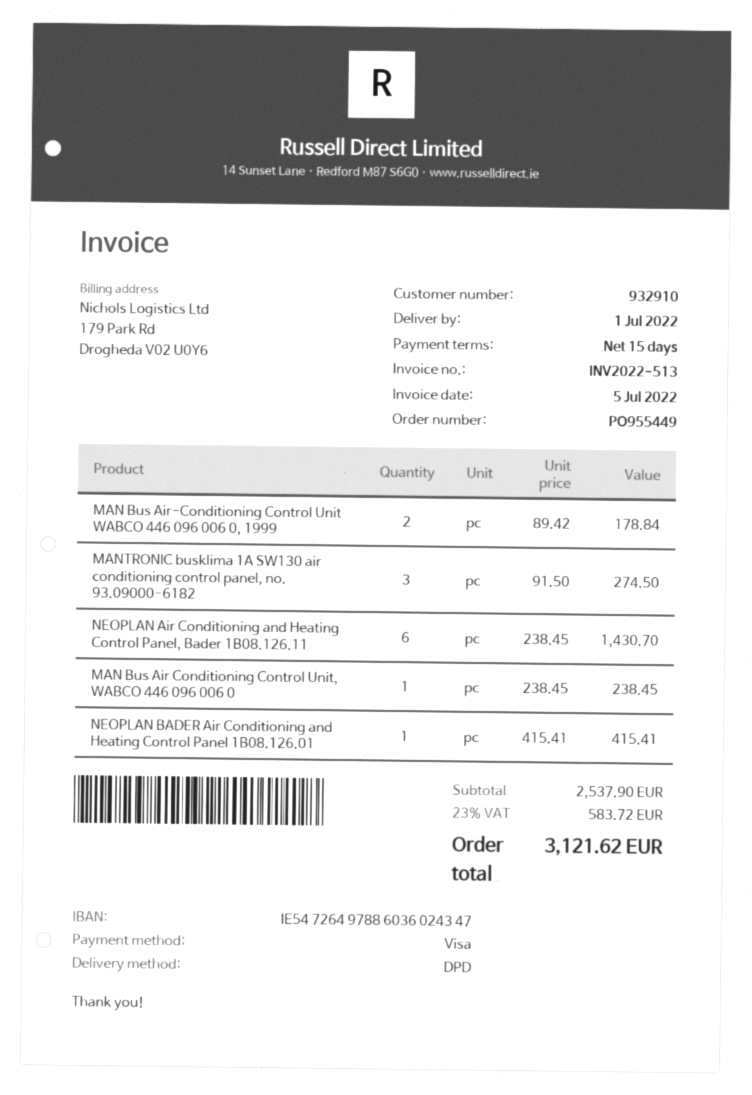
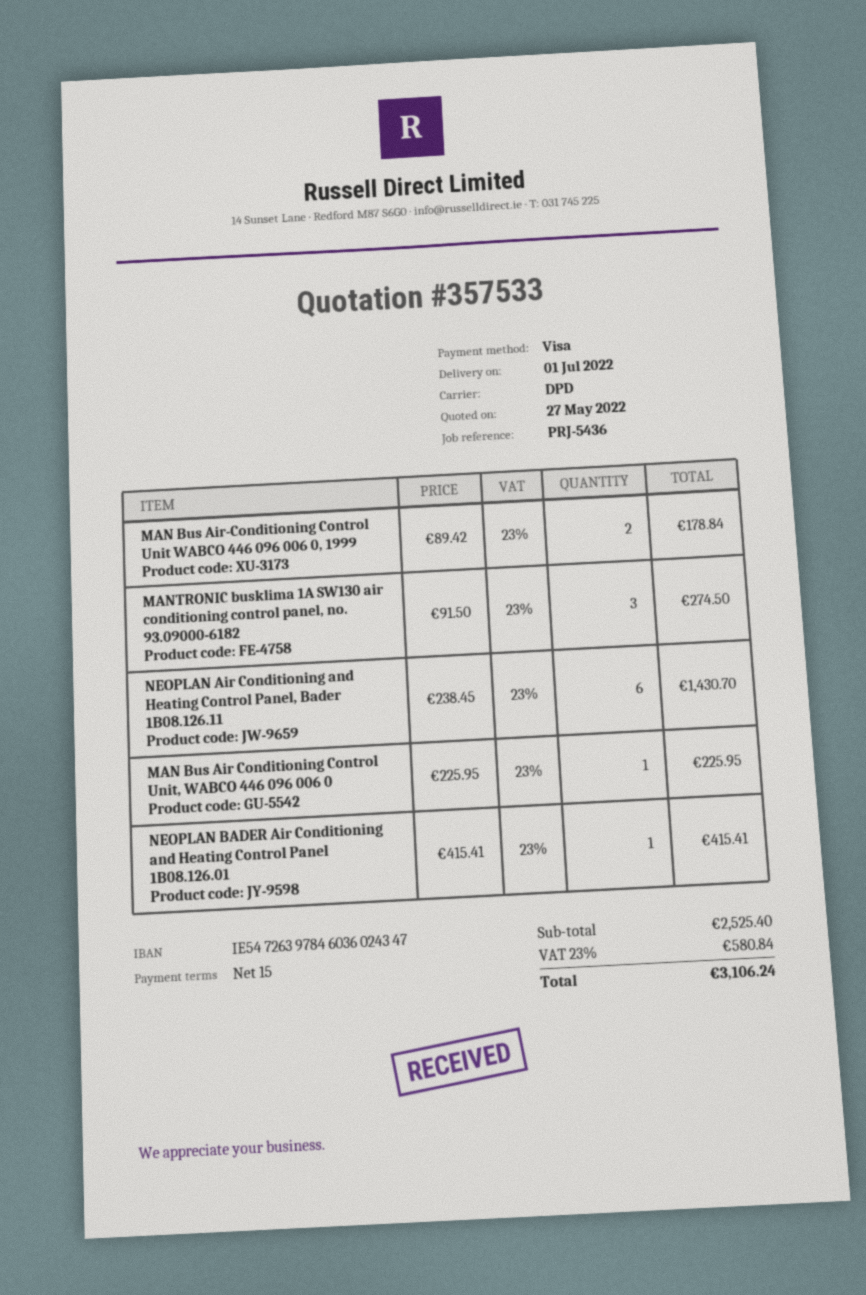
bank account: IE54726497886036024347 -> IE54726397846036024347
MAN Bus Air Conditioning Control Unit, WABCO 446 096 006 0: 1 x 238.45 = 238.45 -> 1 x 225.95 = 225.95
subtotal: 2537.90 -> 2525.40
tax: 23% = 583.72 -> 23% = 580.84
total: 3121.62 -> 3106.24

